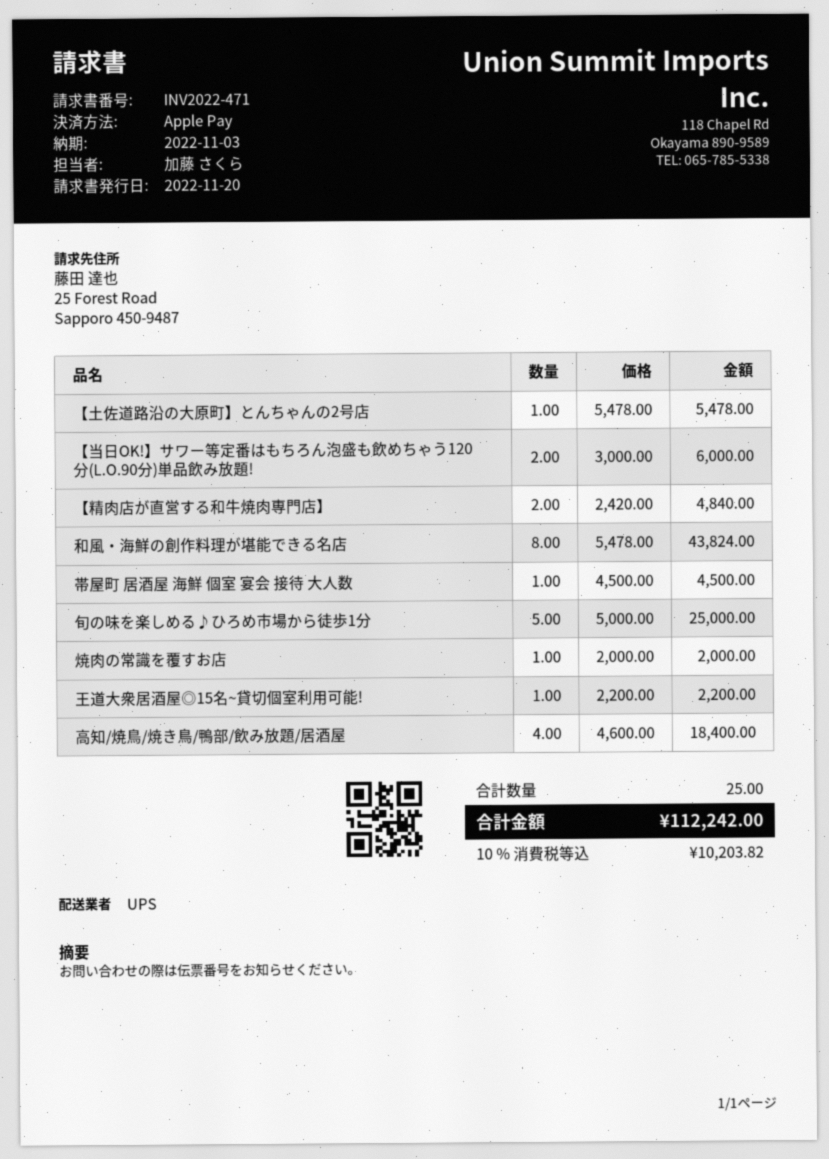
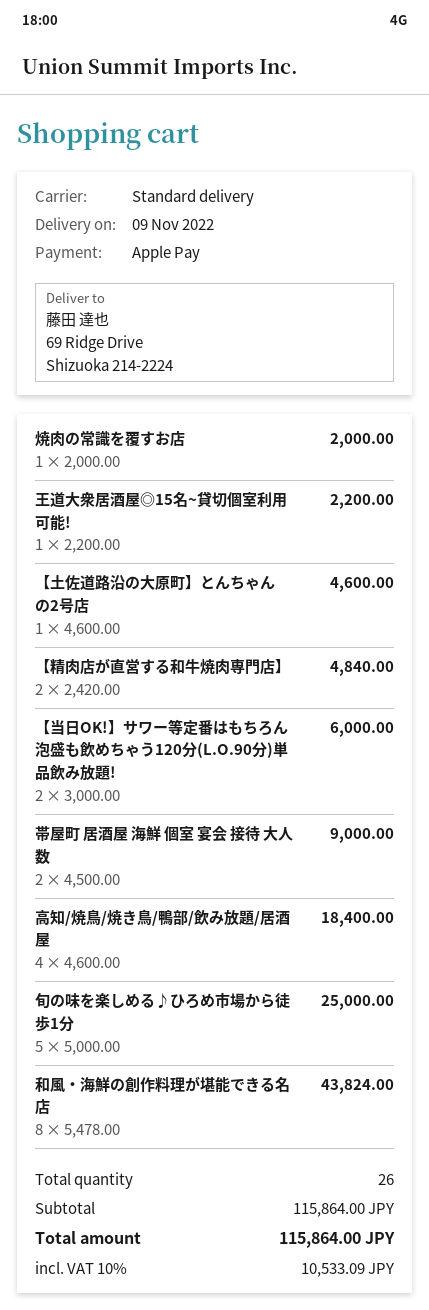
delivery date: 2022-11-03 -> 2022-11-09
shipping method: UPS -> standard
【土佐道路沿の大原町】とんちゃんの2号店: 1 x 5478.00 = 5478.00 -> 1 x 4600.00 = 4600.00
帯屋町 居酒屋 海鮮 個室 宴会 接待 大人数: 1 x 4500.00 = 4500.00 -> 2 x 4500.00 = 9000.00
total quantity: 25 -> 26
tax: 10% = 10203.82 -> 10% = 10533.09
total: 112242.00 -> 115864.00

